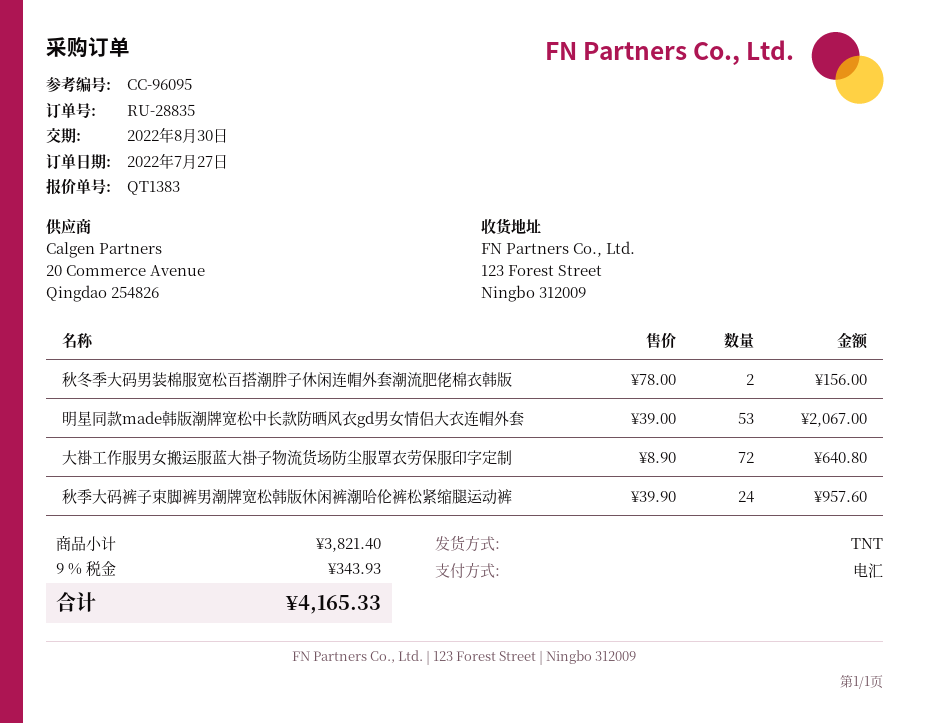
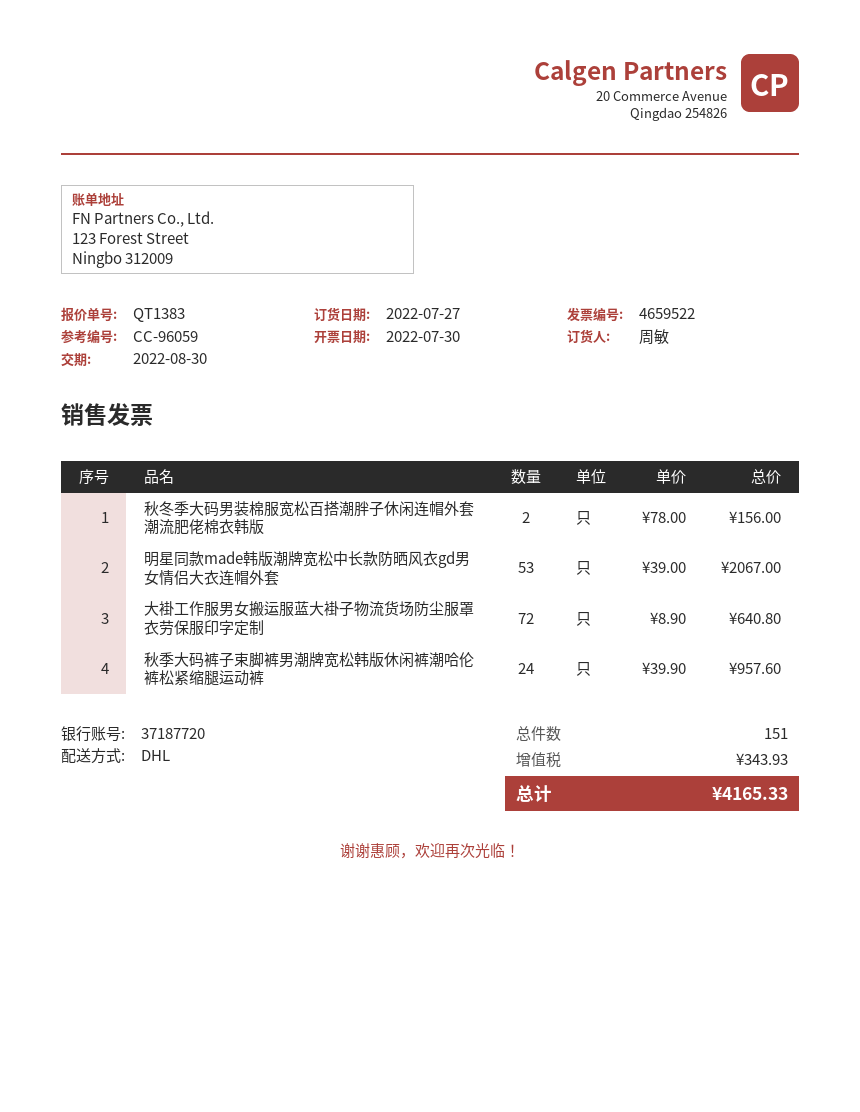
reference: CC-96095 -> CC-96059
shipping method: TNT -> DHL

